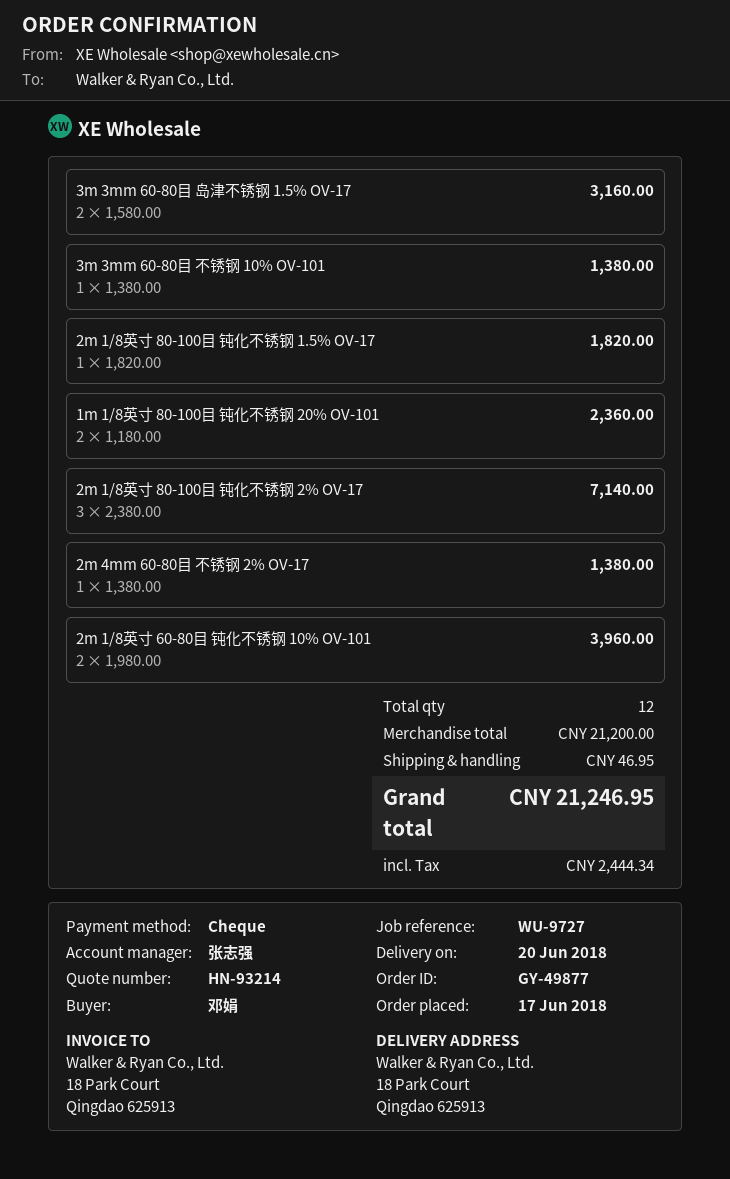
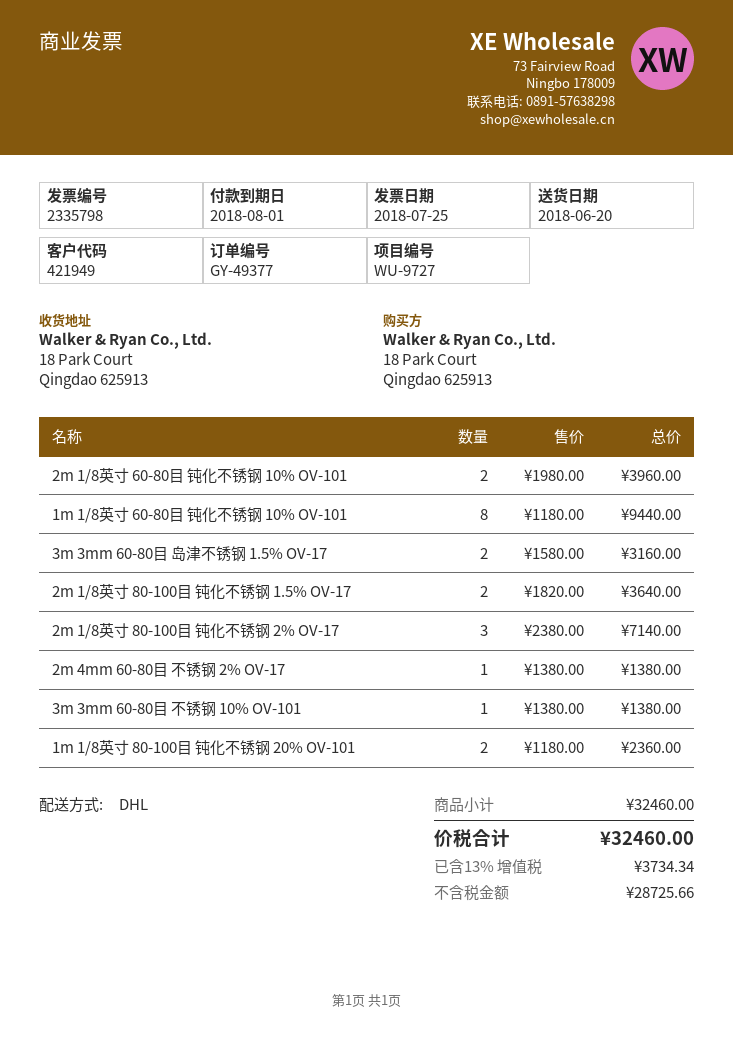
order number: GY-49877 -> GY-49377
2m 1/8英寸 80-100目 钝化不锈钢 1.5% OV-17: 1 x 1820.00 = 1820.00 -> 2 x 1820.00 = 3640.00
1m 1/8英寸 60-80目 钝化不锈钢 10% OV-101: none -> 8 x 1180.00 = 9440.00
subtotal: 21200.00 -> 32460.00
shipping: 46.95 -> none
tax: 2444.34 -> 3734.34
total: 21246.95 -> 32460.00

